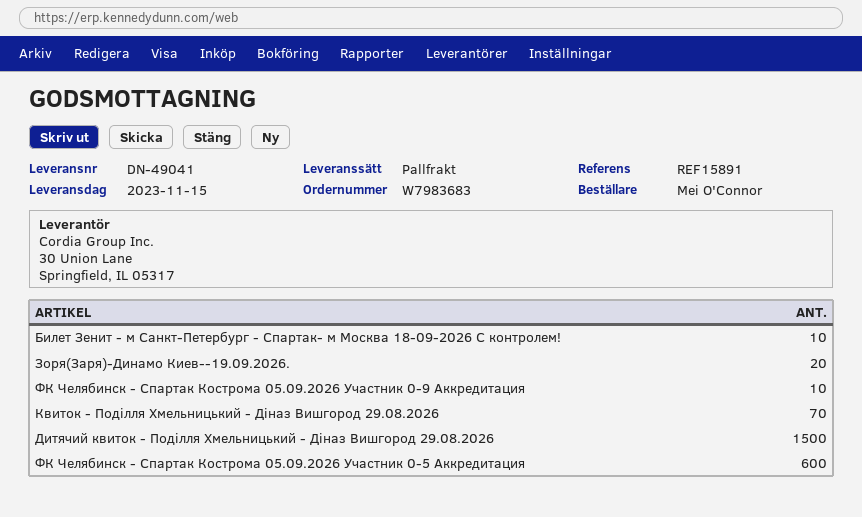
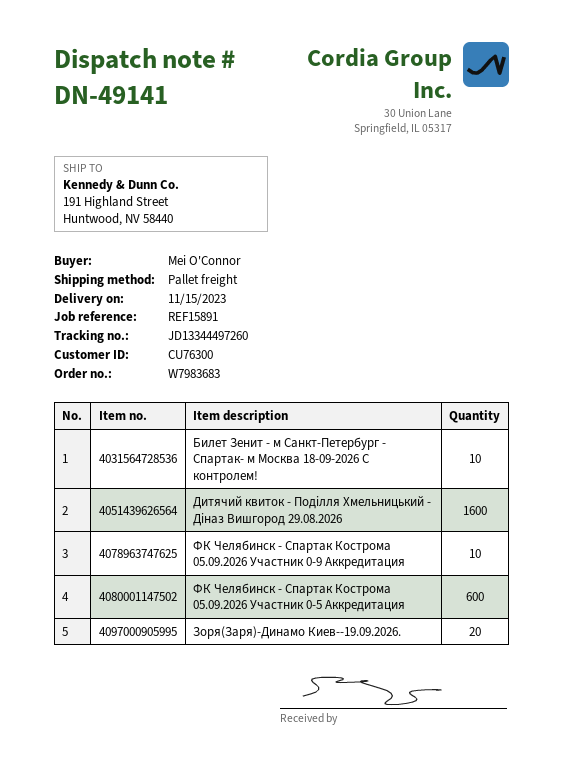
delivery note number: DN-49041 -> DN-49141
Квиток - Поділля Хмельницький - Діназ Вишгород 29.08.2026: 70 -> none
Дитячий квиток - Поділля Хмельницький - Діназ Вишгород 29.08.2026: 1500 -> 1600

